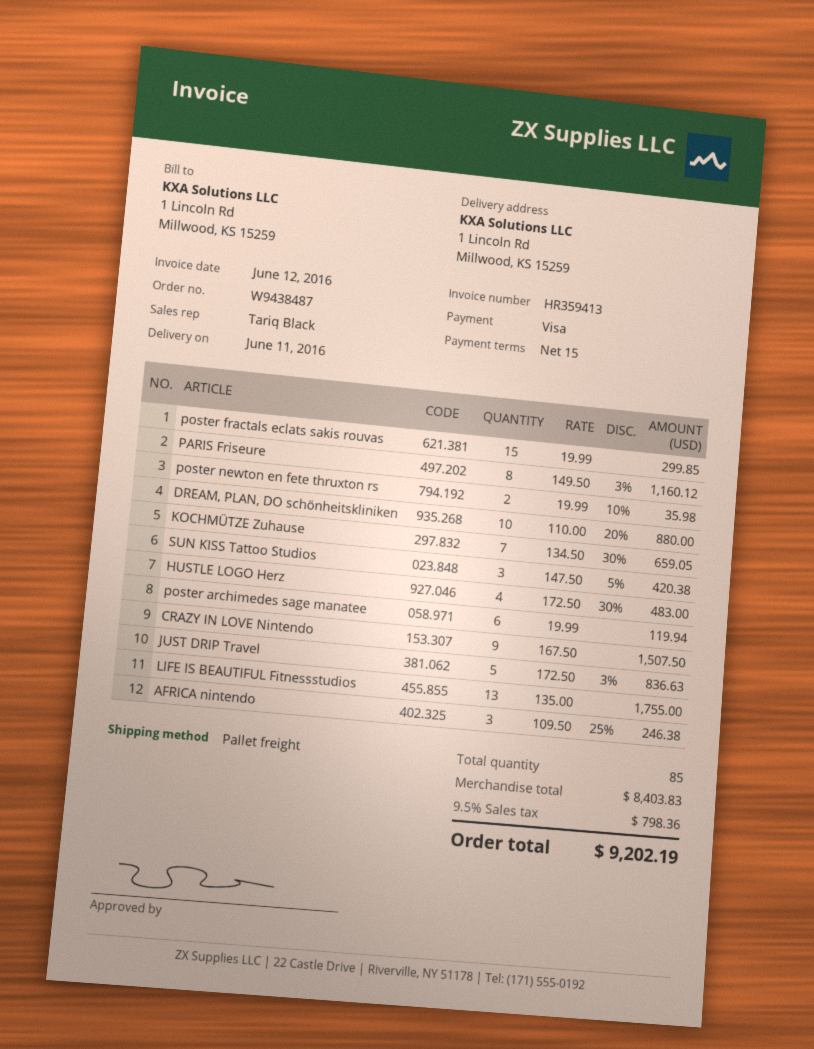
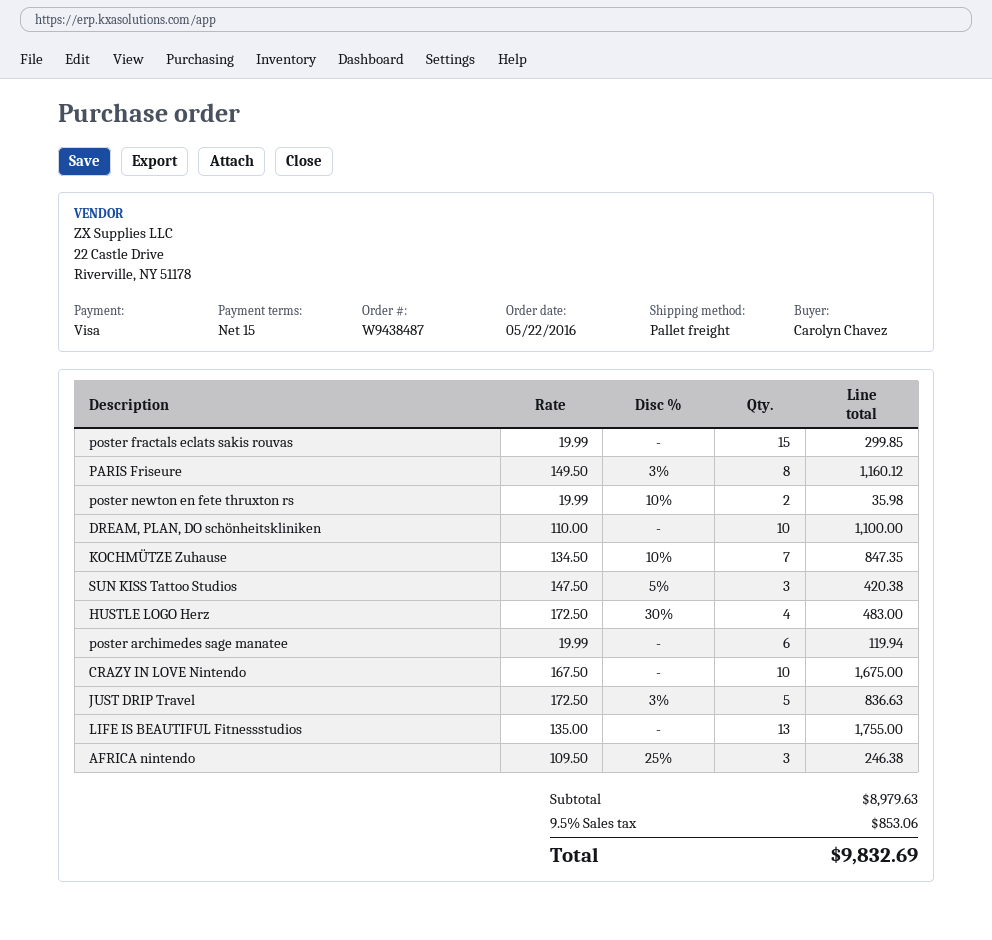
DREAM, PLAN, DO schönheitskliniken: 10 x 110.00 - 20% = 880.00 -> 10 x 110.00 = 1100.00
KOCHMÜTZE Zuhause: 7 x 134.50 - 30% = 659.05 -> 7 x 134.50 - 10% = 847.35
CRAZY IN LOVE Nintendo: 9 x 167.50 = 1507.50 -> 10 x 167.50 = 1675.00
subtotal: 8403.83 -> 8979.63
tax: 9.5% = 798.36 -> 9.5% = 853.06
total: 9202.19 -> 9832.69

